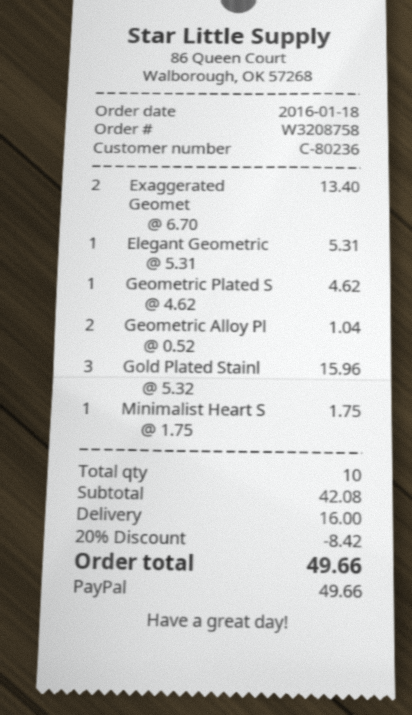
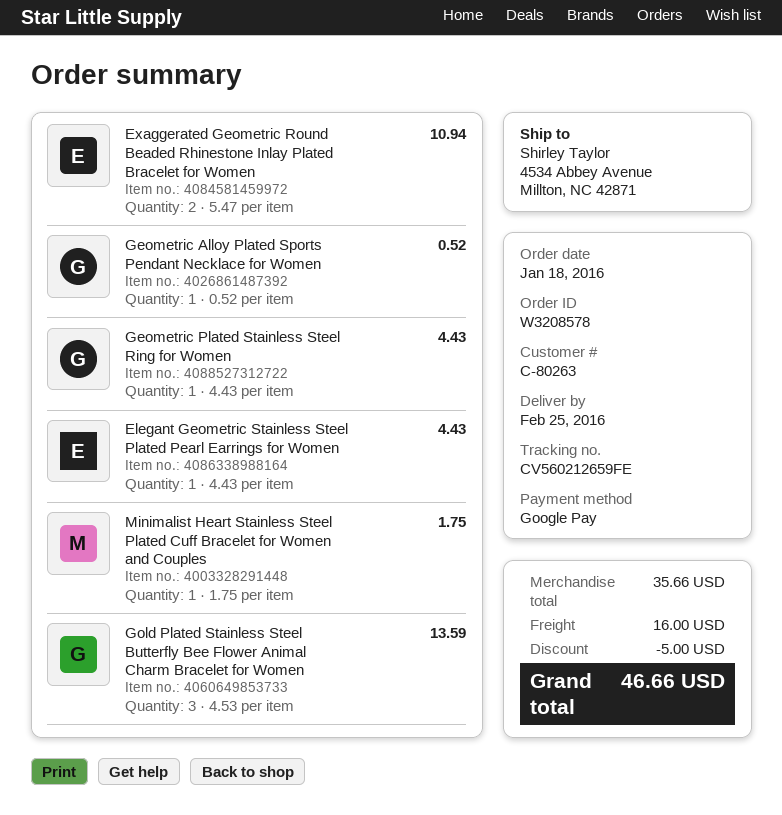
order number: W3208758 -> W3208578
customer number: C-80236 -> C-80263
payment method: PayPal -> Google Pay
Exaggerated Geomet: 2 x 6.70 = 13.40 -> 2 x 5.47 = 10.94
Elegant Geometric: 1 x 5.31 = 5.31 -> 1 x 4.43 = 4.43
Geometric Plated S: 1 x 4.62 = 4.62 -> 1 x 4.43 = 4.43
Geometric Alloy Pl: 2 x 0.52 = 1.04 -> 1 x 0.52 = 0.52
Gold Plated Stainl: 3 x 5.32 = 15.96 -> 3 x 4.53 = 13.59
subtotal: 42.08 -> 35.66
discount: 8.42 -> 5.00
total: 49.66 -> 46.66

